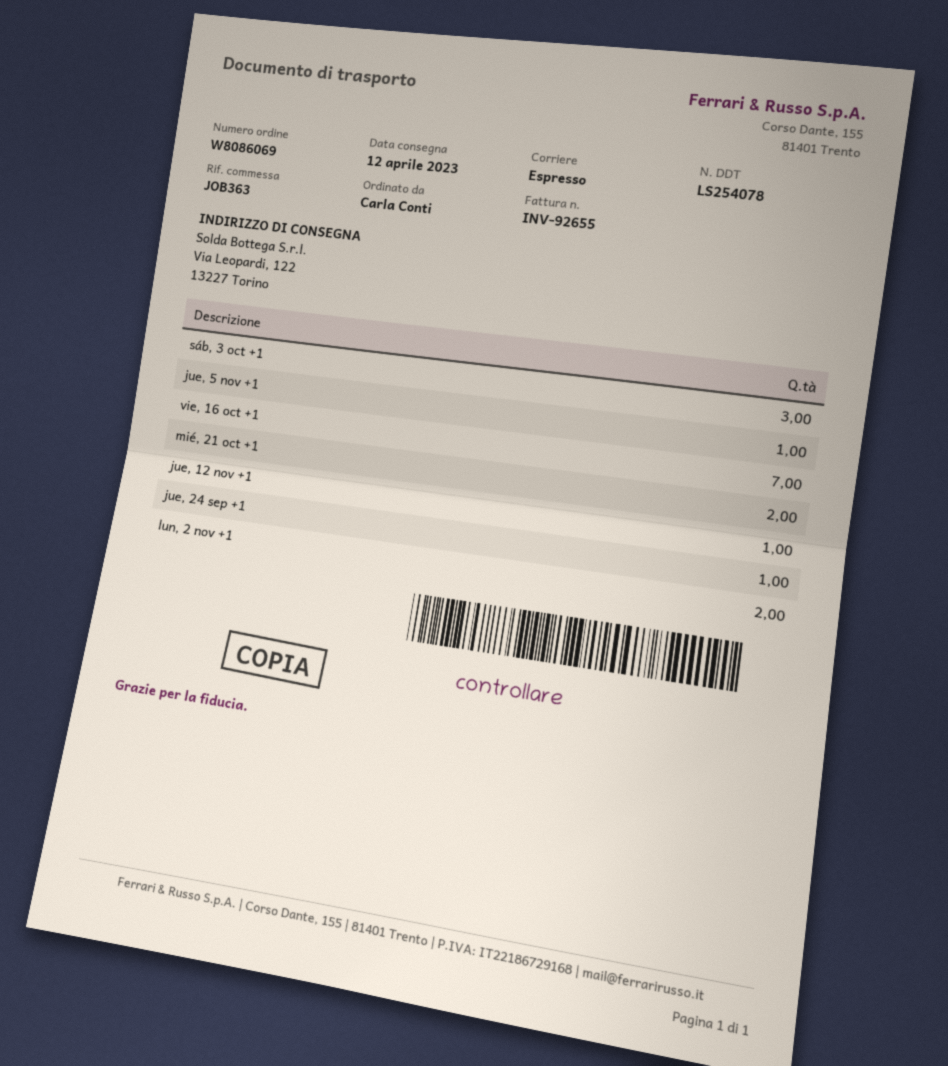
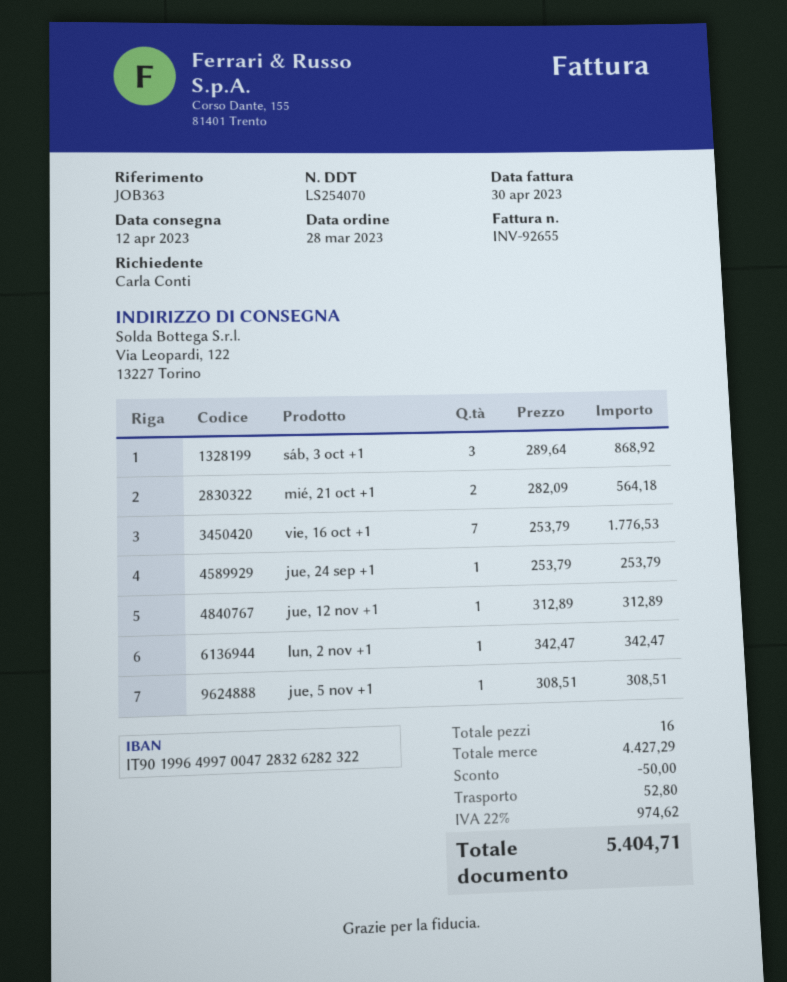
delivery note number: LS254078 -> LS254070
lun, 2 nov +1: 2 -> 1

